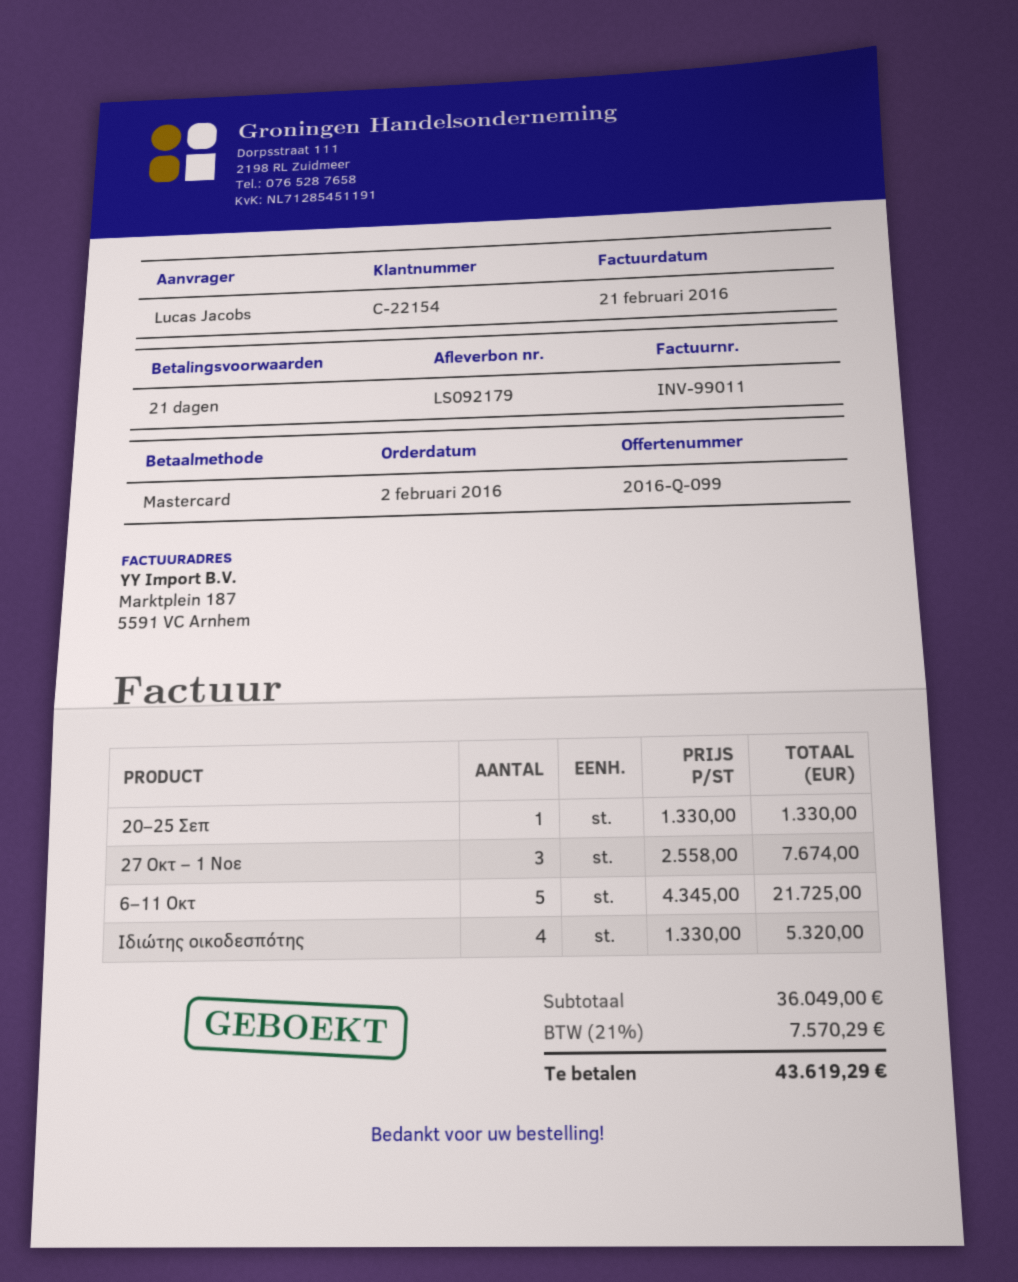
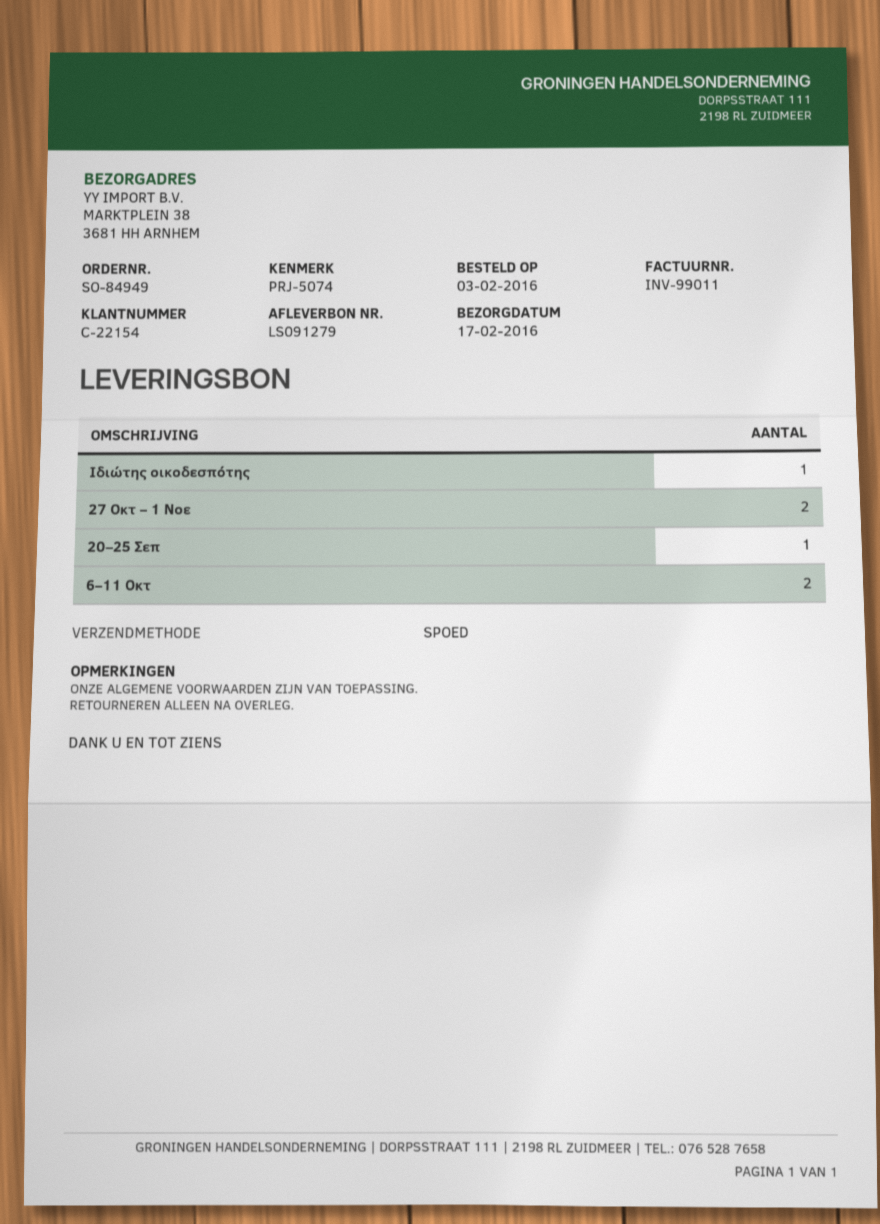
order date: 2016-02-02 -> 2016-02-03
delivery note number: LS092179 -> LS091279
27 Οκτ – 1 Νοε: 3 -> 2
6–11 Οκτ: 5 -> 2
Ιδιώτης οικοδεσπότης: 4 -> 1

